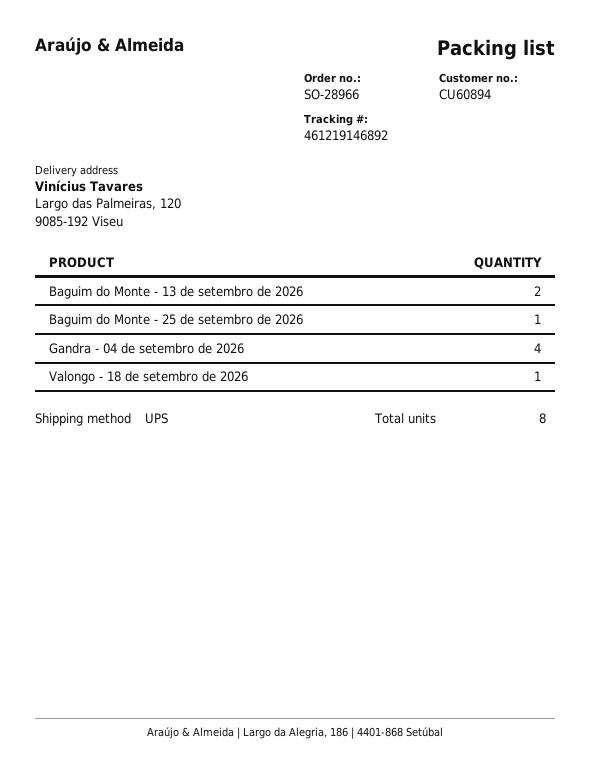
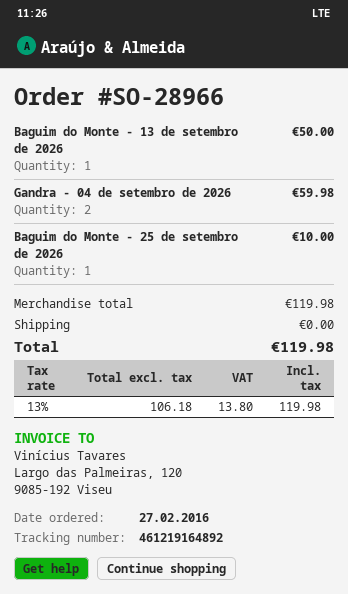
tracking number: 461219146892 -> 461219164892
Baguim do Monte - 13 de setembro de 2026: 2 -> 1
Gandra - 04 de setembro de 2026: 4 -> 2
Valongo - 18 de setembro de 2026: 1 -> none

